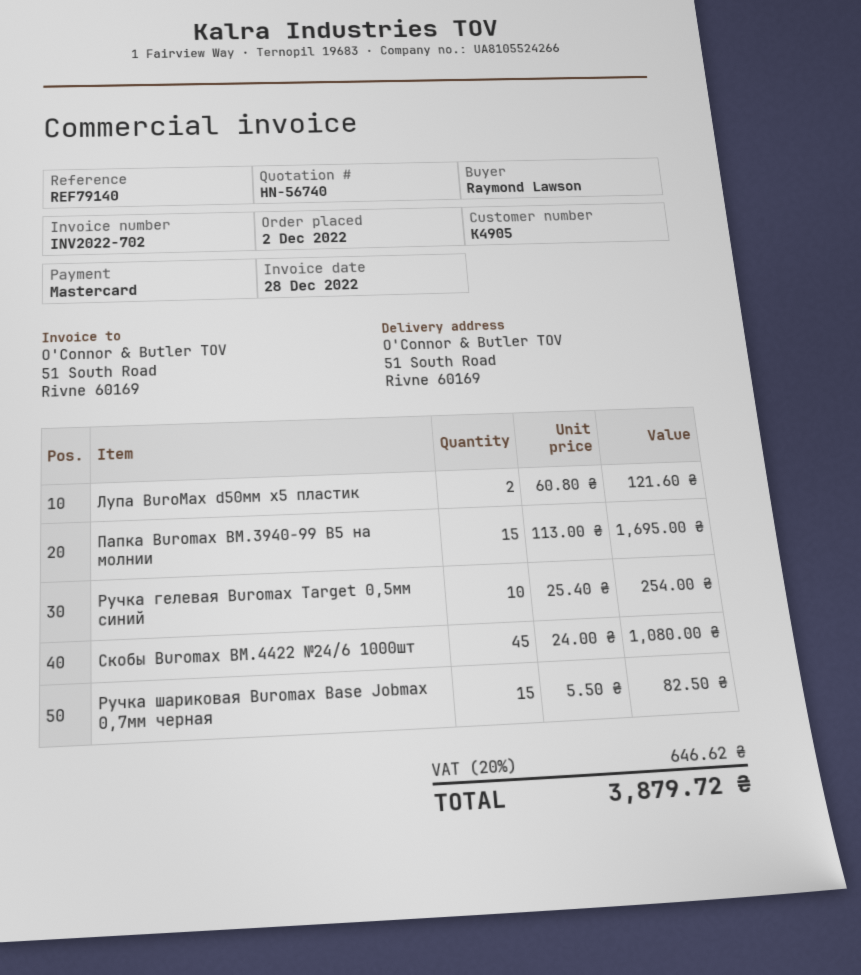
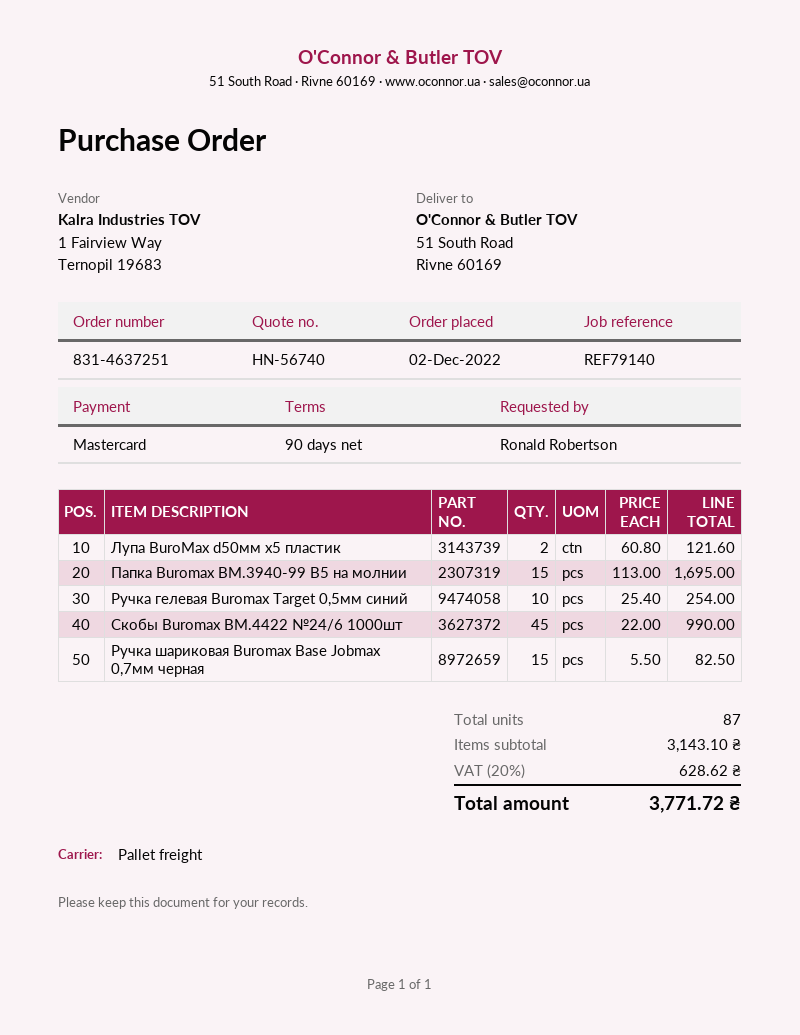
ordered by: Raymond Lawson -> Ronald Robertson
Скобы Buromax BM.4422 №24/6 1000шт: 45 x 24.00 = 1080.00 -> 45 x 22.00 = 990.00
tax: 20% = 646.62 -> 20% = 628.62
total: 3879.72 -> 3771.72

